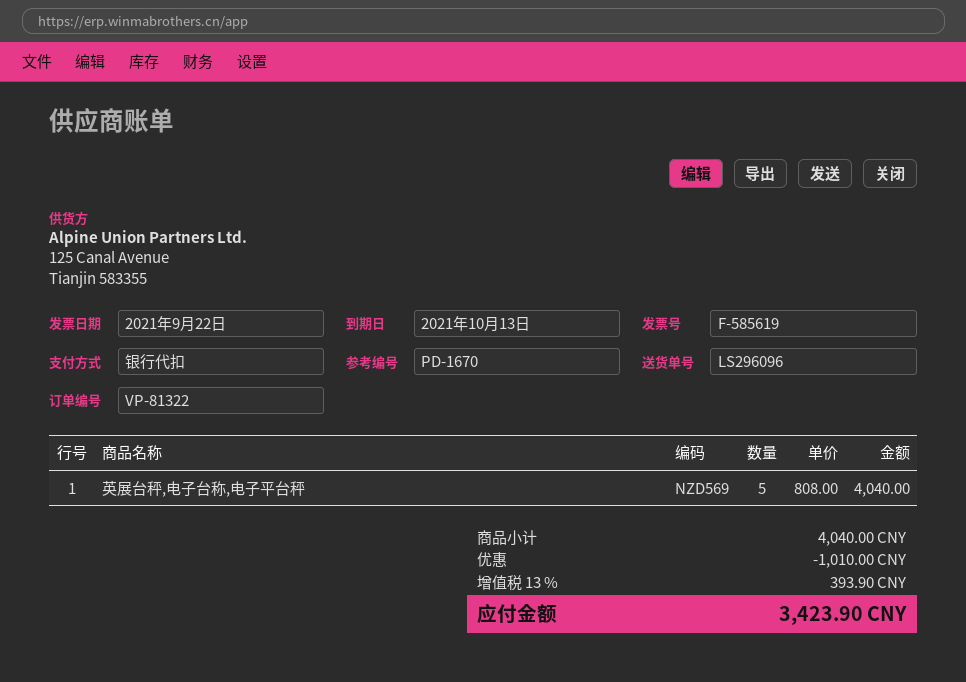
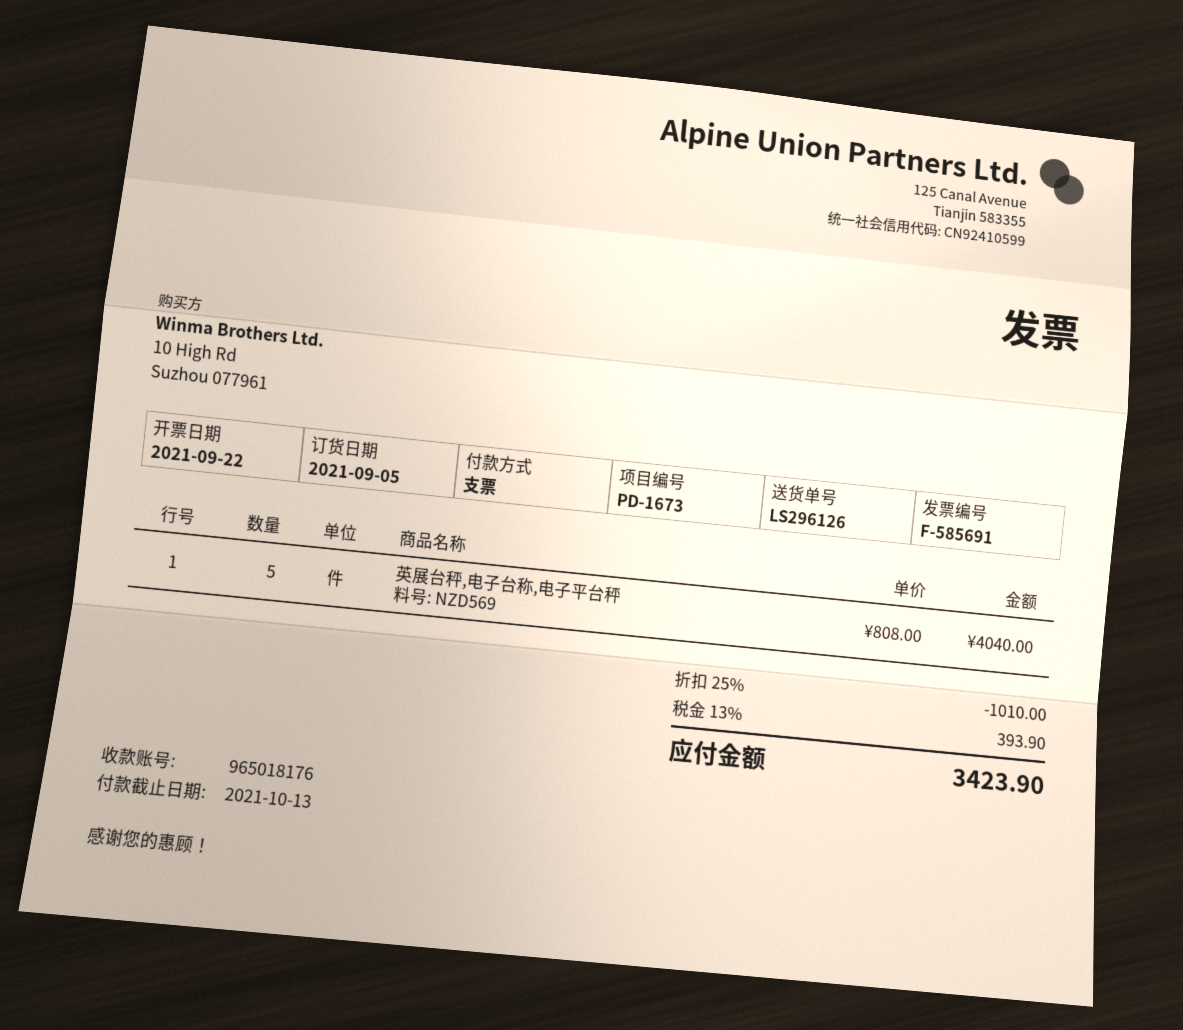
delivery note number: LS296096 -> LS296126
invoice number: F-585619 -> F-585691
reference: PD-1670 -> PD-1673
payment method: direct debit -> cheque

